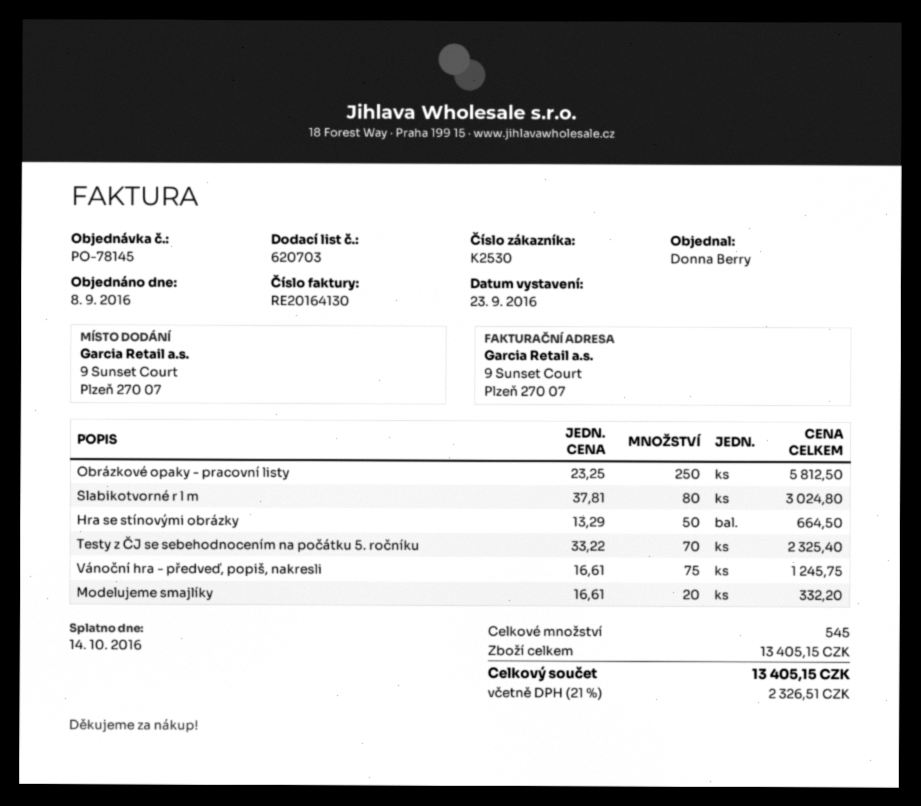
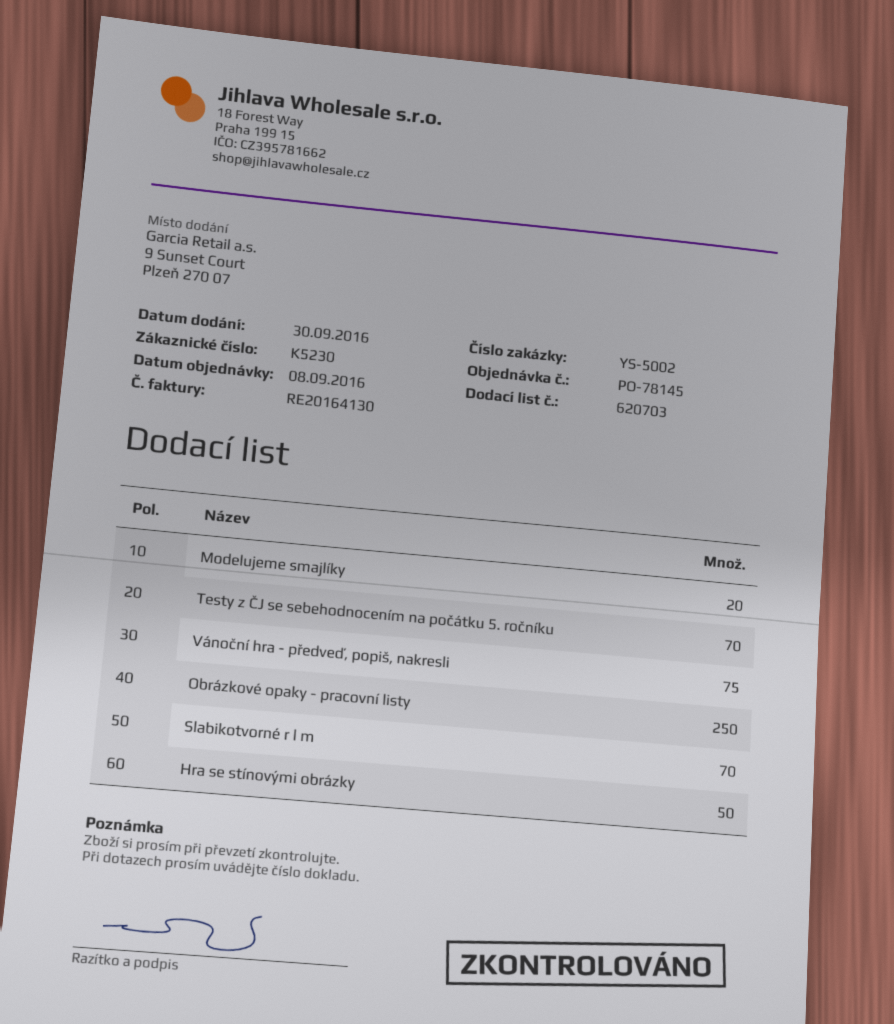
customer number: K2530 -> K5230
Slabikotvorné r l m: 80 -> 70

